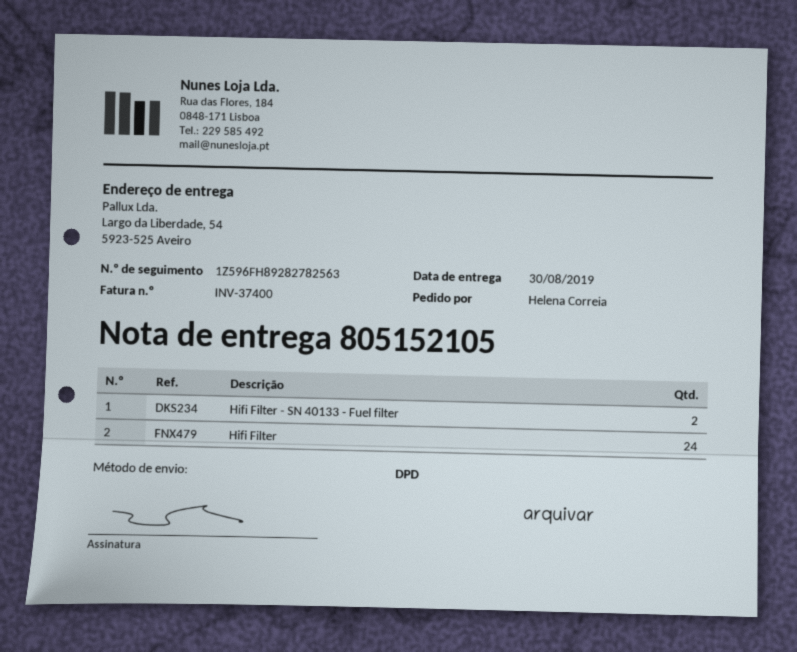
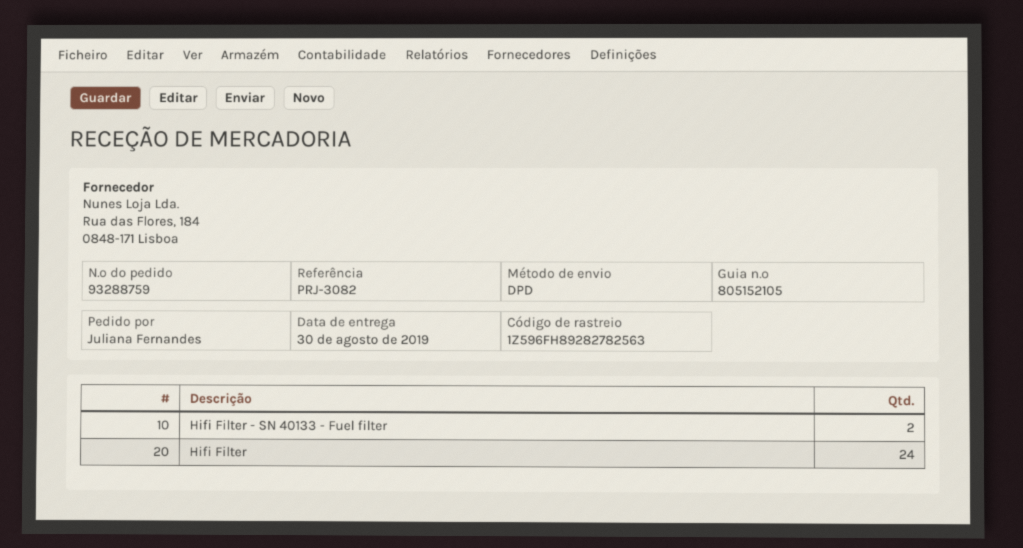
ordered by: Helena Correia -> Juliana Fernandes

